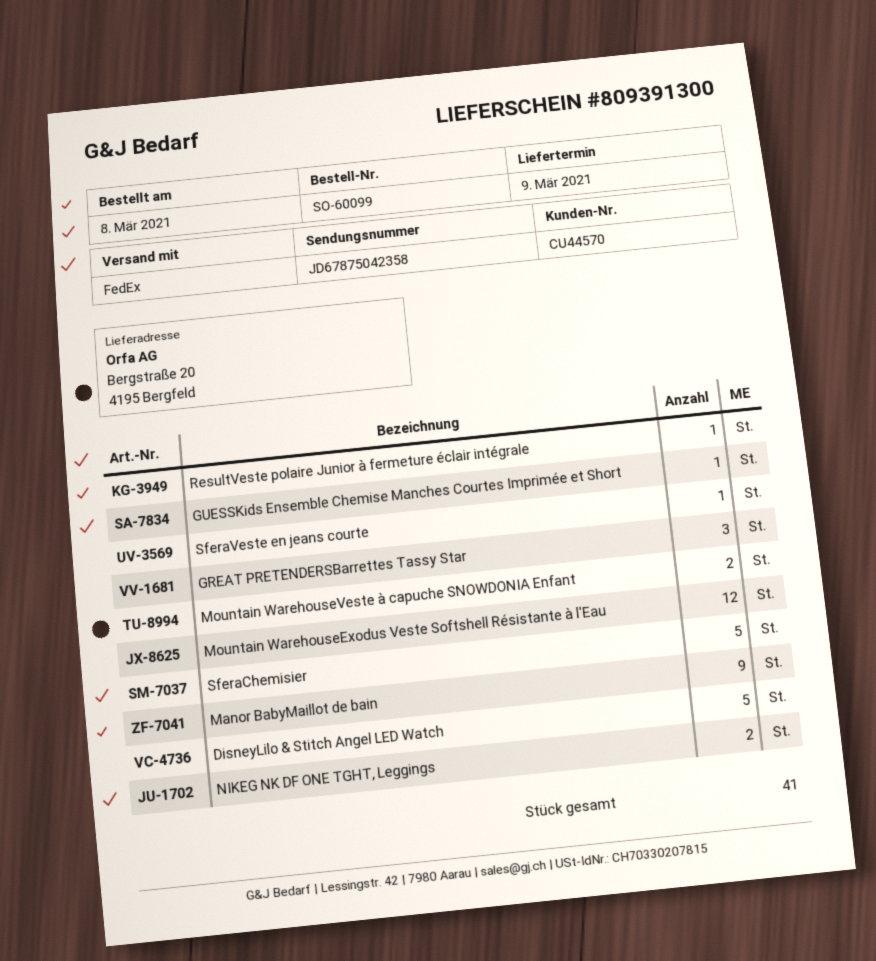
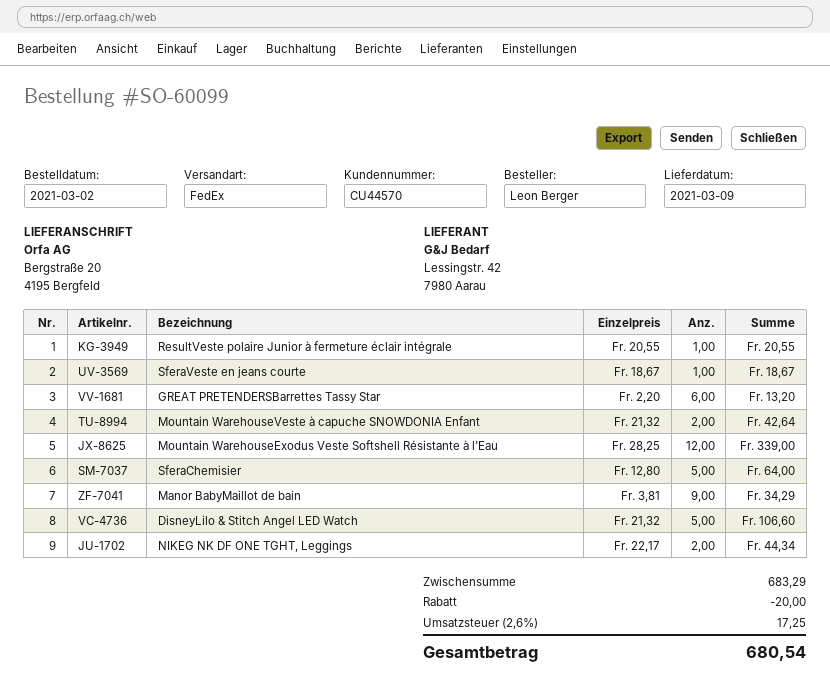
order date: 2021-03-08 -> 2021-03-02
GUESSKids Ensemble Chemise Manches Courtes Imprimée et Short: 1 -> none
GREAT PRETENDERSBarrettes Tassy Star: 3 -> 6

